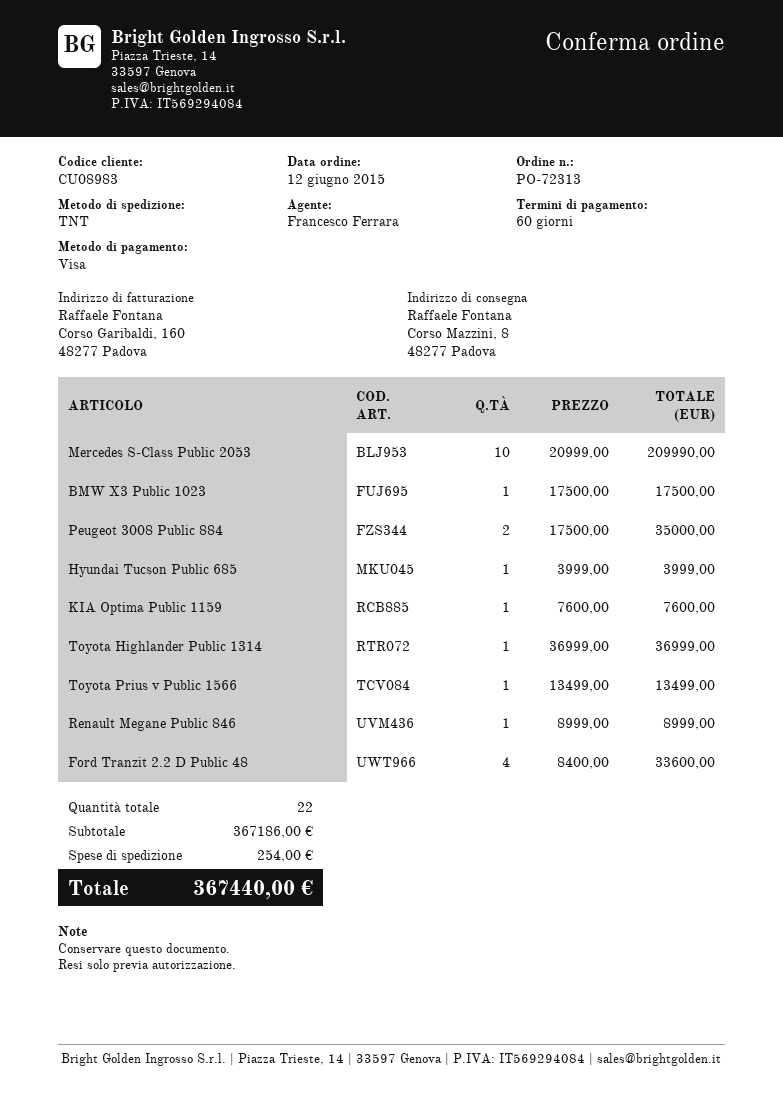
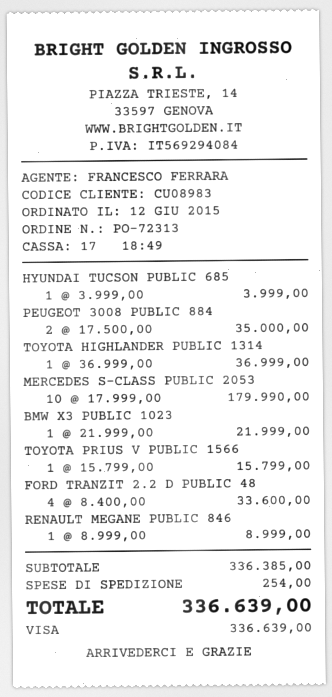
Mercedes S-Class Public 2053: 10 x 20999.00 = 209990.00 -> 10 x 17999.00 = 179990.00
BMW X3 Public 1023: 1 x 17500.00 = 17500.00 -> 1 x 21999.00 = 21999.00
KIA Optima Public 1159: 1 x 7600.00 = 7600.00 -> none
Toyota Prius v Public 1566: 1 x 13499.00 = 13499.00 -> 1 x 15799.00 = 15799.00
subtotal: 367186.00 -> 336385.00
total: 367440.00 -> 336639.00

